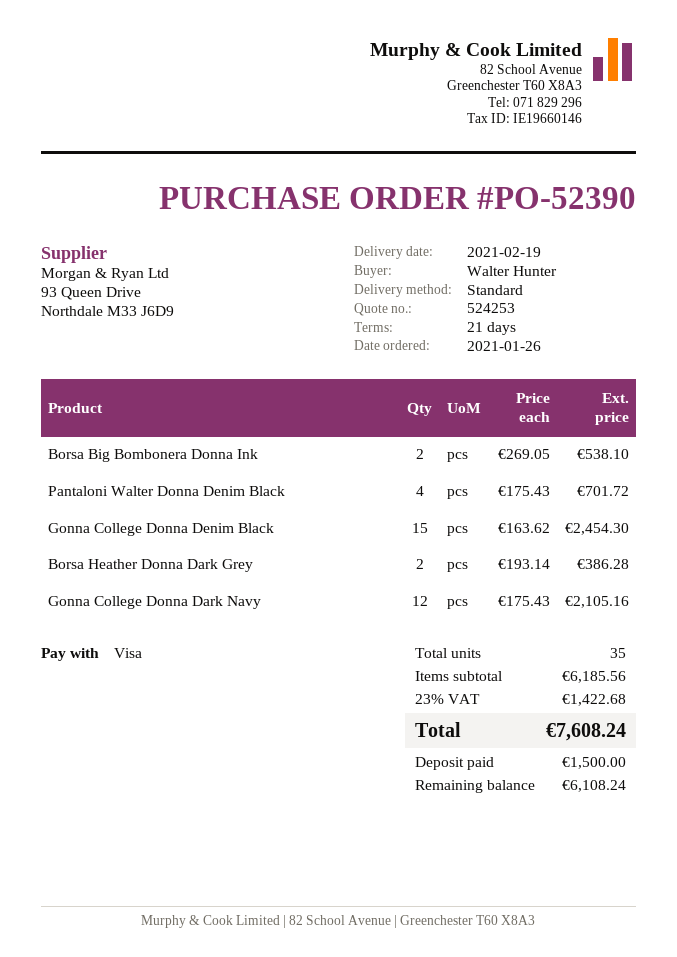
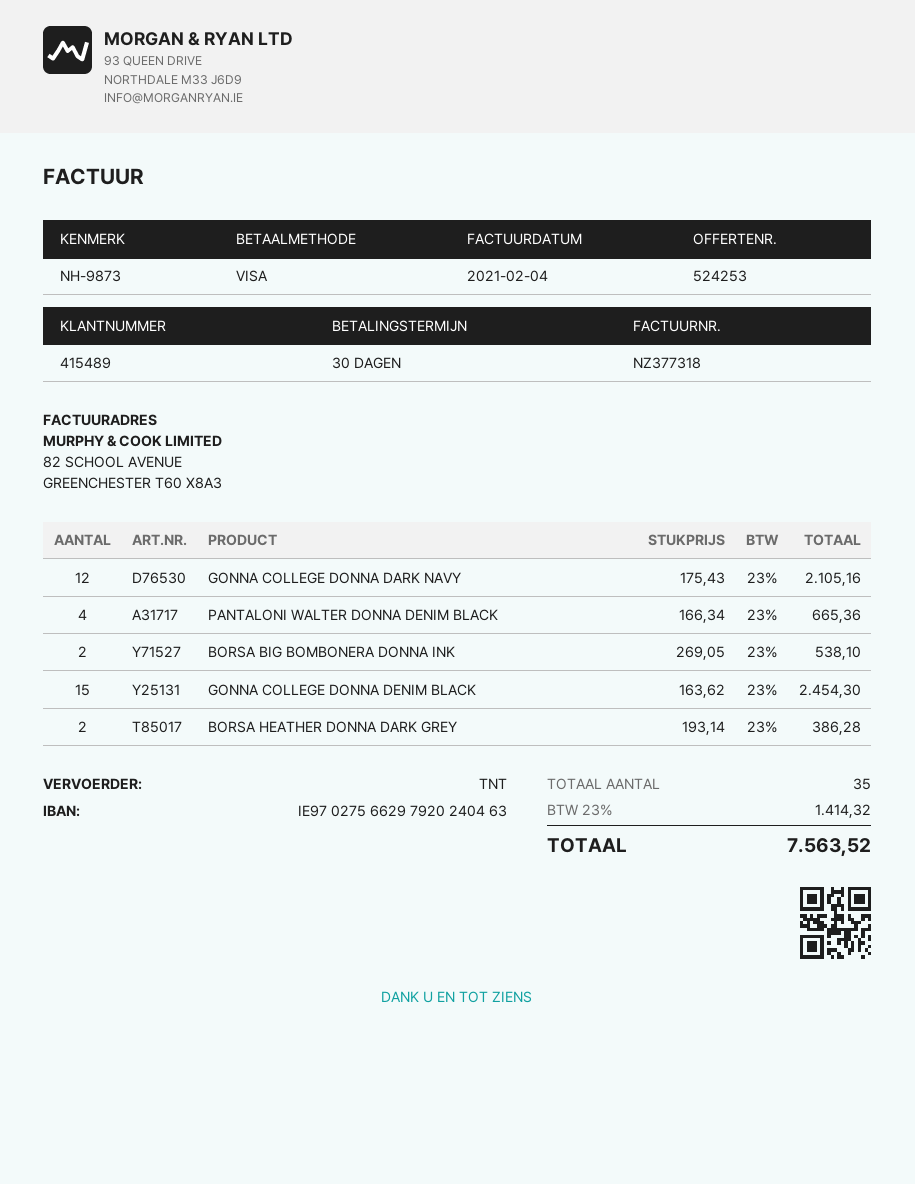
payment terms: 21 days -> 30 days
shipping method: standard -> TNT
Pantaloni Walter Donna Denim Black: 4 x 175.43 = 701.72 -> 4 x 166.34 = 665.36
tax: 23% = 1422.68 -> 23% = 1414.32
total: 7608.24 -> 7563.52

